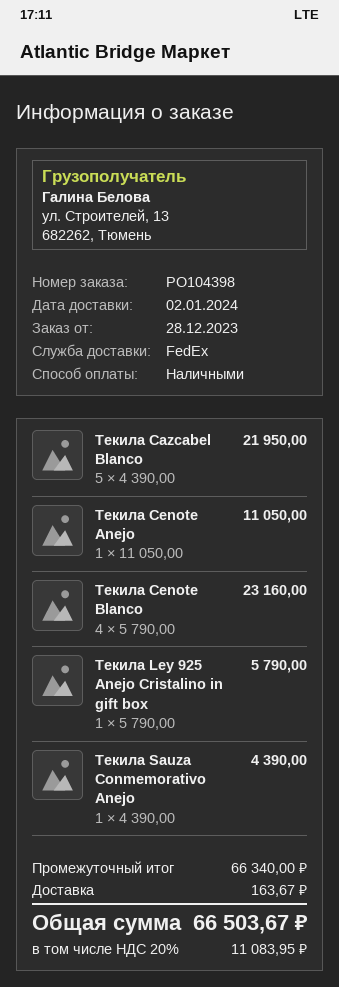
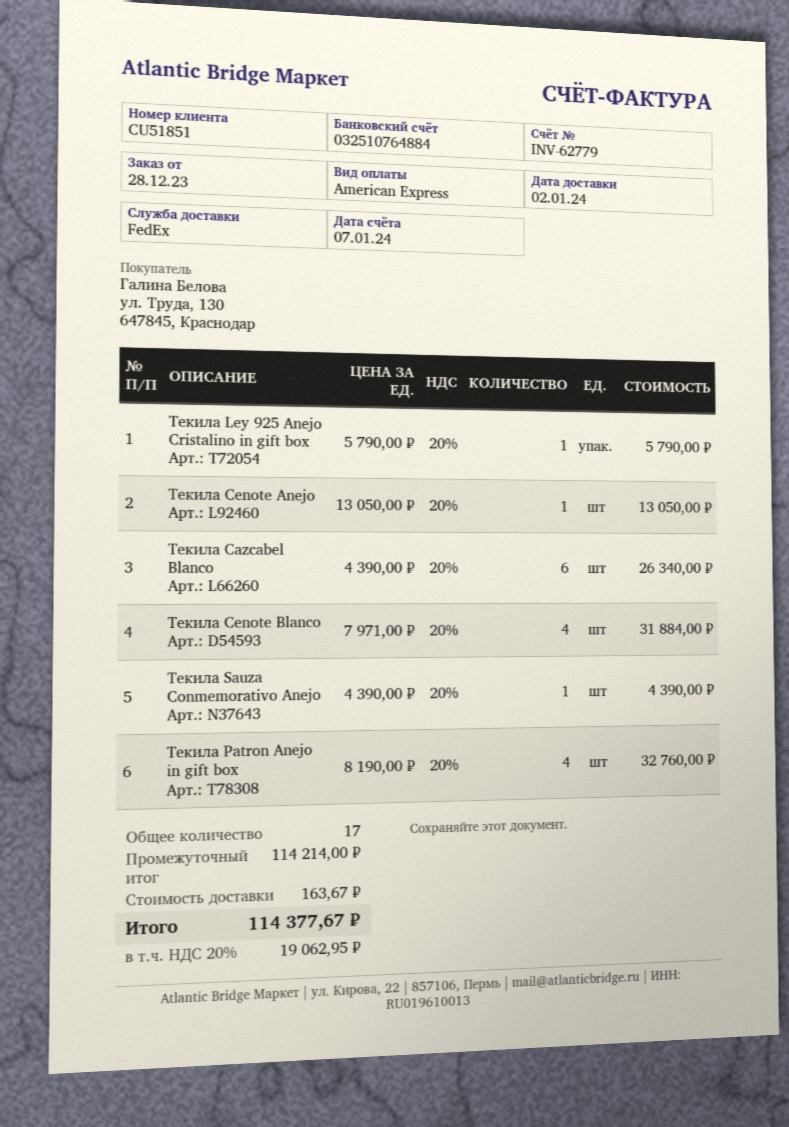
payment method: cash -> American Express
Текила Cazcabel Blanco: 5 x 4390.00 = 21950.00 -> 6 x 4390.00 = 26340.00
Текила Cenote Anejo: 1 x 11050.00 = 11050.00 -> 1 x 13050.00 = 13050.00
Текила Cenote Blanco: 4 x 5790.00 = 23160.00 -> 4 x 7971.00 = 31884.00
Текила Patron Anejo in gift box: none -> 4 x 8190.00 = 32760.00
subtotal: 66340.00 -> 114214.00
tax: 20% = 11083.95 -> 20% = 19062.95
total: 66503.67 -> 114377.67

